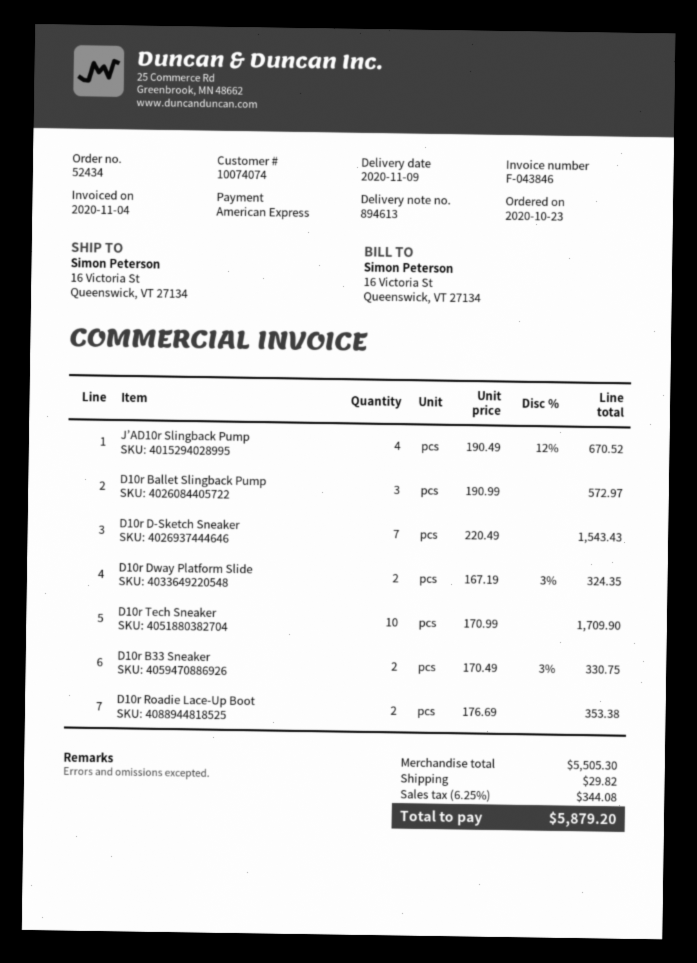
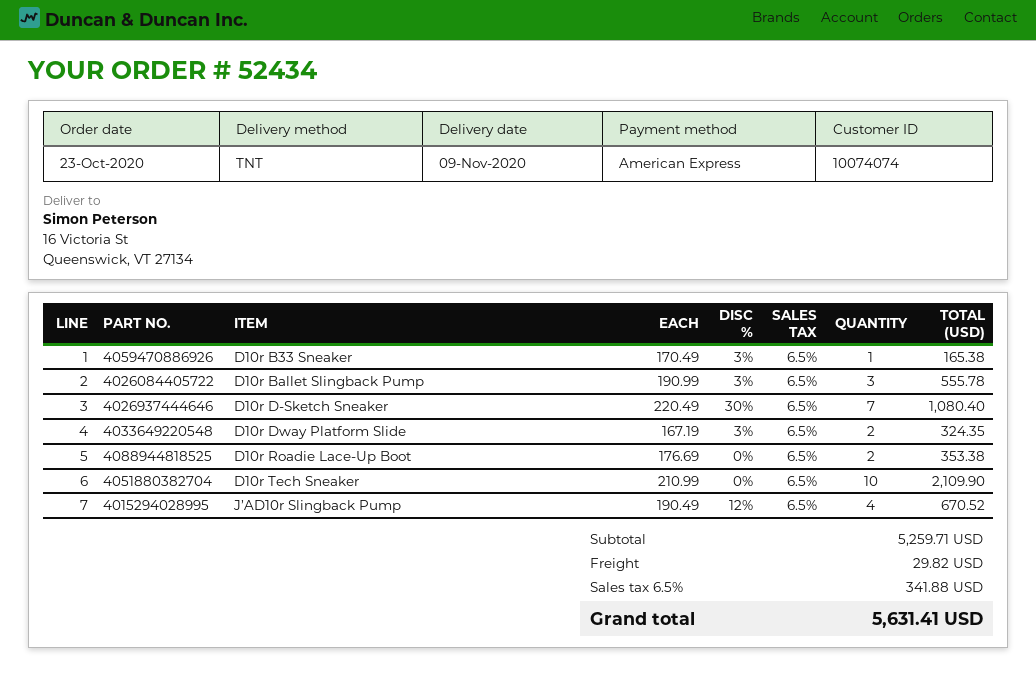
D10r Ballet Slingback Pump: 3 x 190.99 = 572.97 -> 3 x 190.99 - 3% = 555.78
D10r D-Sketch Sneaker: 7 x 220.49 = 1543.43 -> 7 x 220.49 - 30% = 1080.40
D10r Tech Sneaker: 10 x 170.99 = 1709.90 -> 10 x 210.99 = 2109.90
D10r B33 Sneaker: 2 x 170.49 - 3% = 330.75 -> 1 x 170.49 - 3% = 165.38
subtotal: 5505.30 -> 5259.71
tax: 6.25% = 344.08 -> 6.5% = 341.88
total: 5879.20 -> 5631.41

